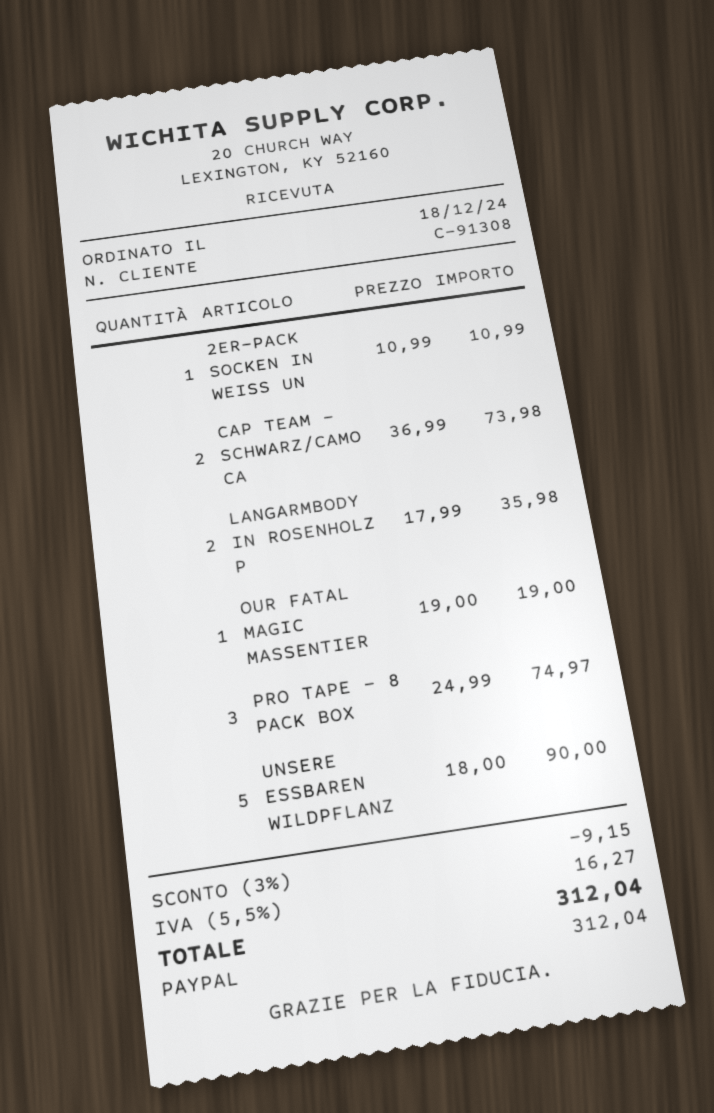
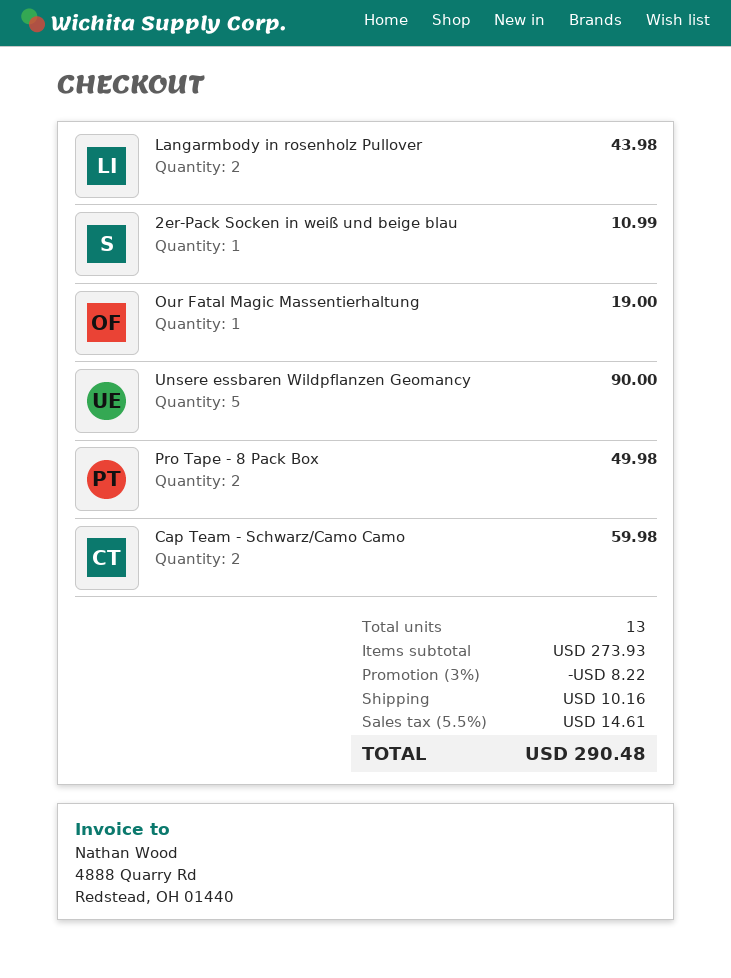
CAP TEAM - SCHWARZ/CAMO CA: 2 for 73.98 -> 2 for 59.98
LANGARMBODY IN ROSENHOLZ P: 2 for 35.98 -> 2 for 43.98
PRO TAPE - 8 PACK BOX: 3 for 74.97 -> 2 for 49.98
discount: 3% = 9.15 -> 3% = 8.22
shipping: none -> 10.16
tax: 5.5% = 16.27 -> 5.5% = 14.61
total: 312.04 -> 290.48

